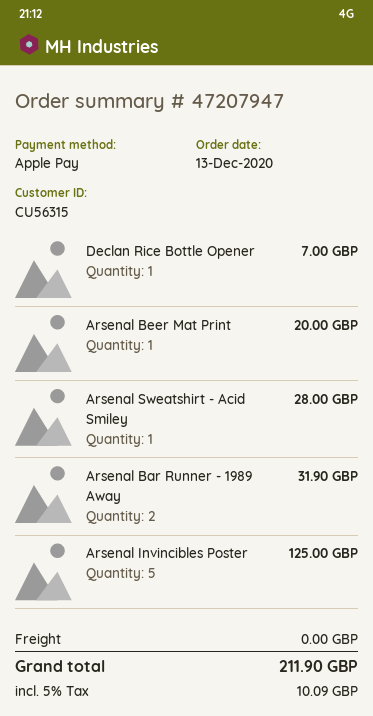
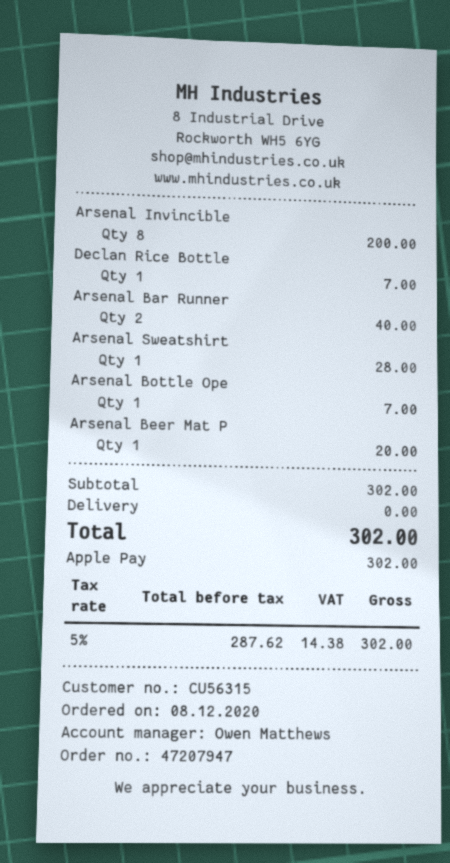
order date: 2020-12-13 -> 2020-12-08
Arsenal Bar Runner - 1989 Away: 2 for 31.90 -> 2 for 40.00
Arsenal Invincibles Poster: 5 for 125.00 -> 8 for 200.00
Arsenal Bottle Ope: none -> 1 for 7.00
tax: 5% = 10.09 -> 5% = 14.38
total: 211.90 -> 302.00

